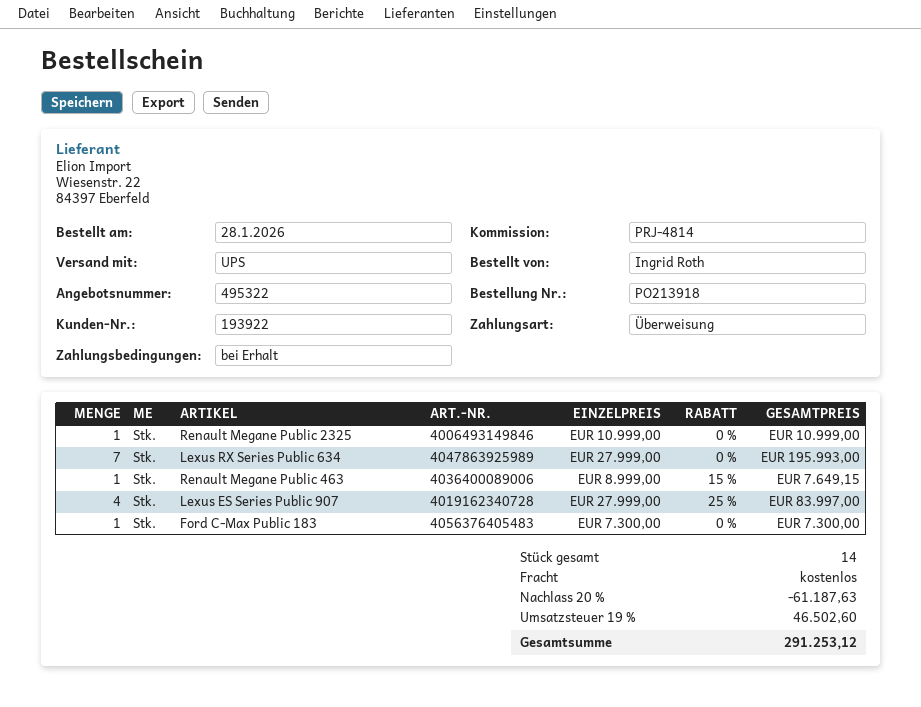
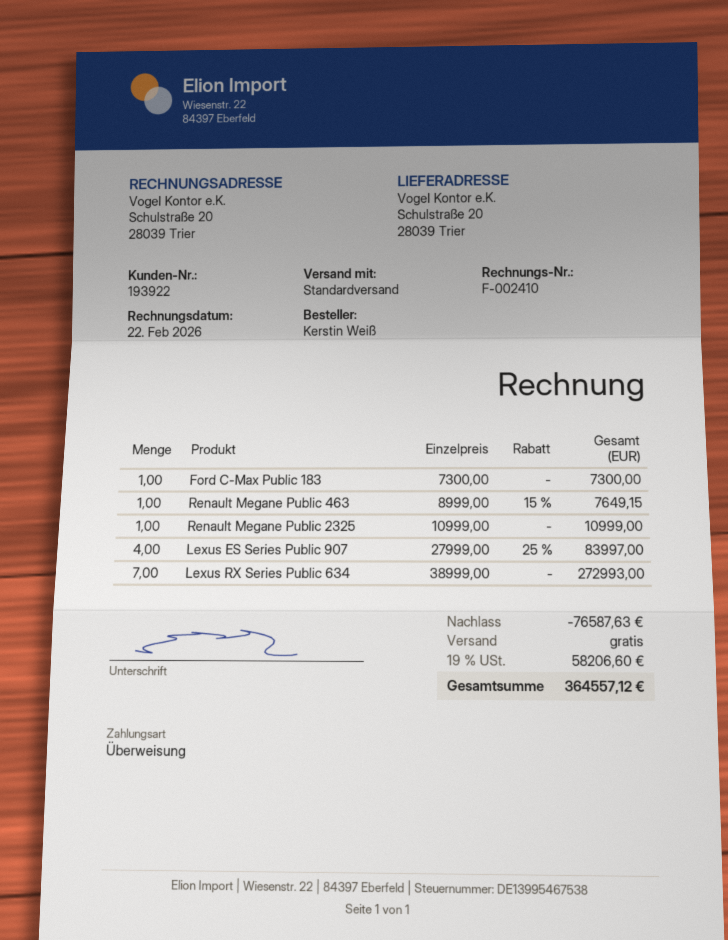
ordered by: Ingrid Roth -> Kerstin Weiß
shipping method: UPS -> standard
Lexus RX Series Public 634: 7 x 27999.00 = 195993.00 -> 7 x 38999.00 = 272993.00
discount: 61187.63 -> 76587.63
tax: 19% = 46502.60 -> 19% = 58206.60
total: 291253.12 -> 364557.12

